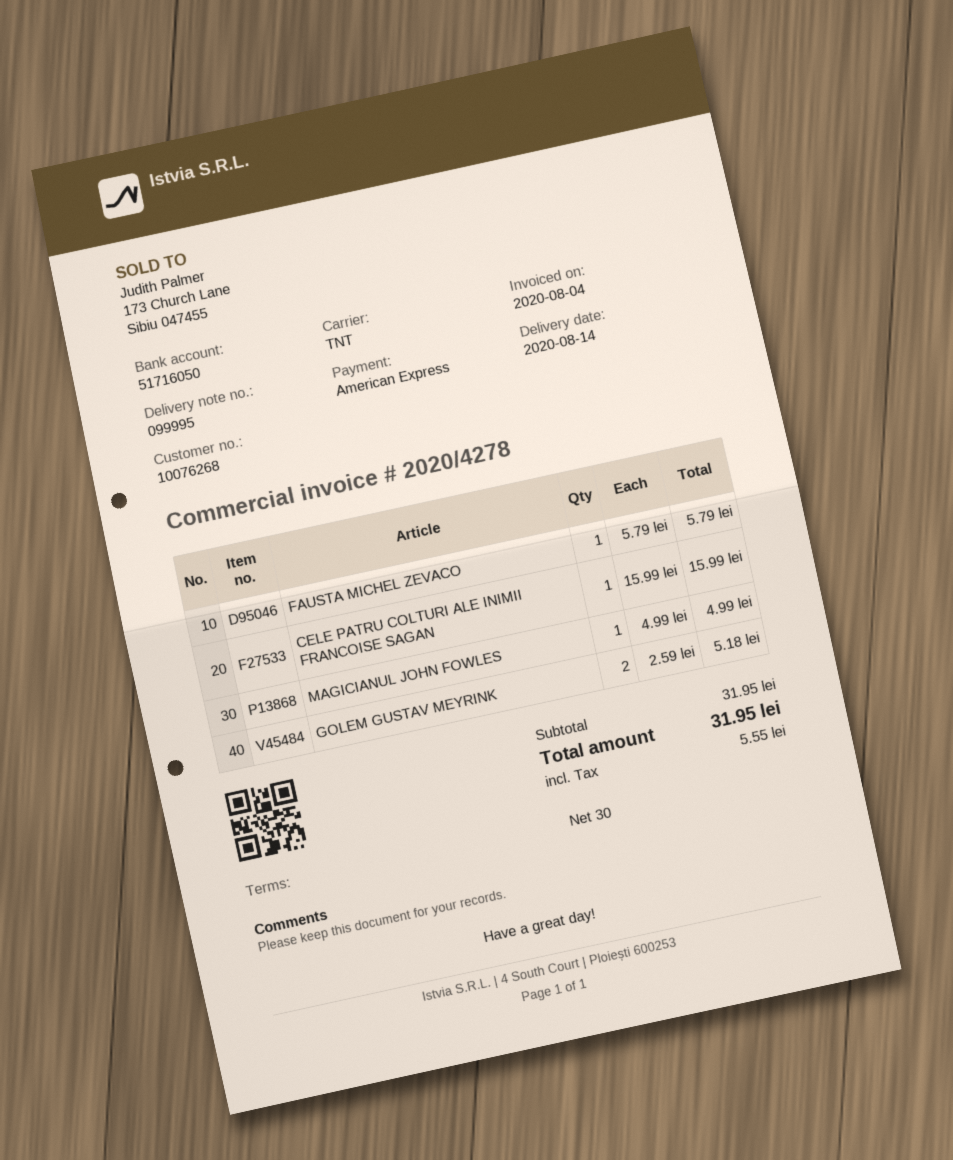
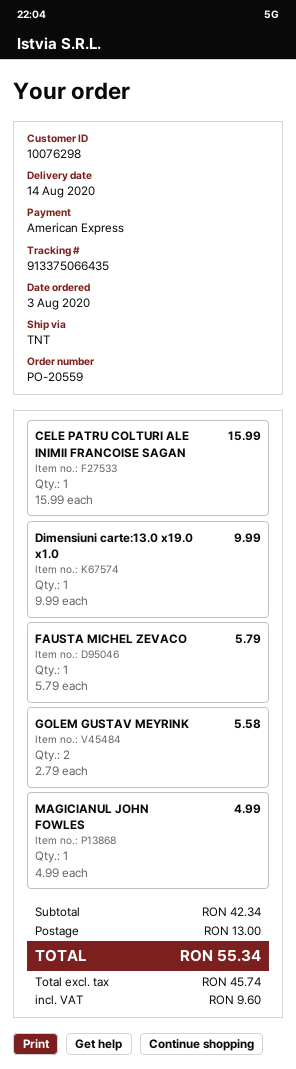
customer number: 10076268 -> 10076298
GOLEM GUSTAV MEYRINK: 2 x 2.59 = 5.18 -> 2 x 2.79 = 5.58
Dimensiuni carte:13.0 x19.0 x1.0: none -> 1 x 9.99 = 9.99
subtotal: 31.95 -> 42.34
shipping: none -> 13.00
tax: 5.55 -> 9.60
total: 31.95 -> 55.34

